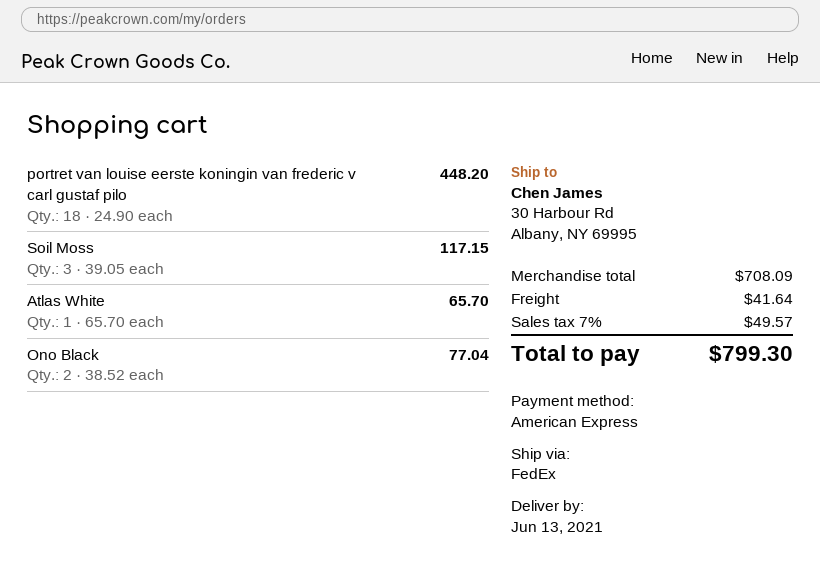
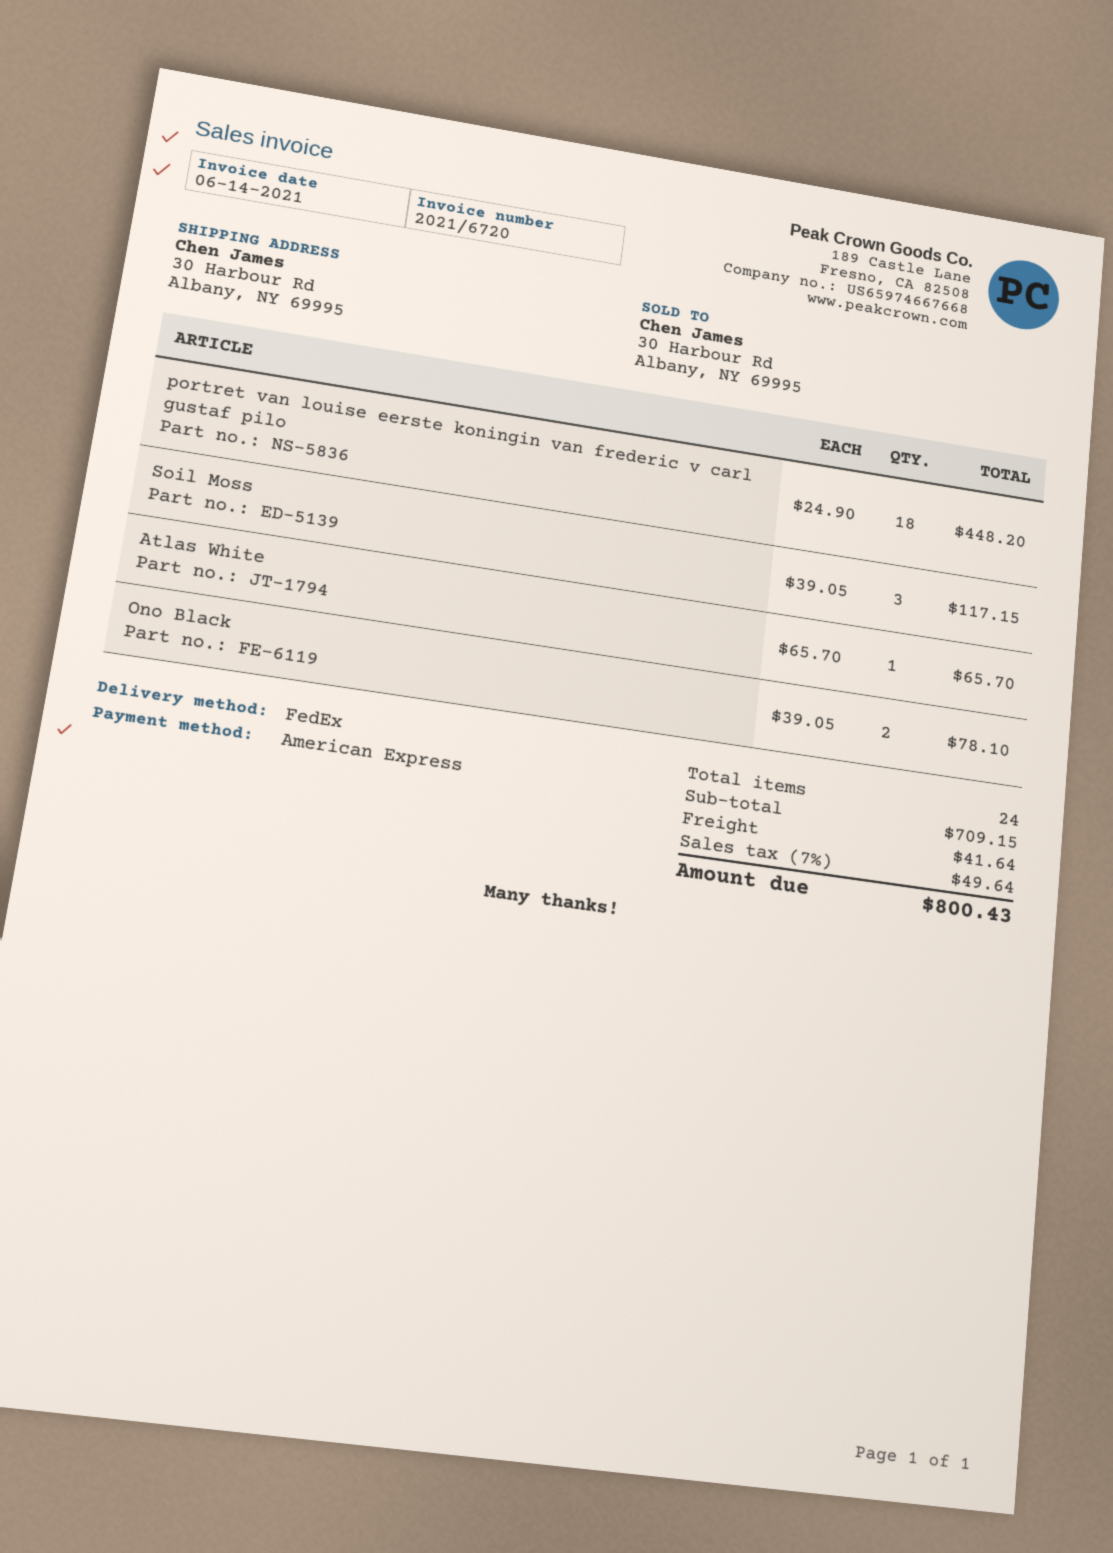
Ono Black: 2 x 38.52 = 77.04 -> 2 x 39.05 = 78.10
subtotal: 708.09 -> 709.15
tax: 7% = 49.57 -> 7% = 49.64
total: 799.30 -> 800.43

